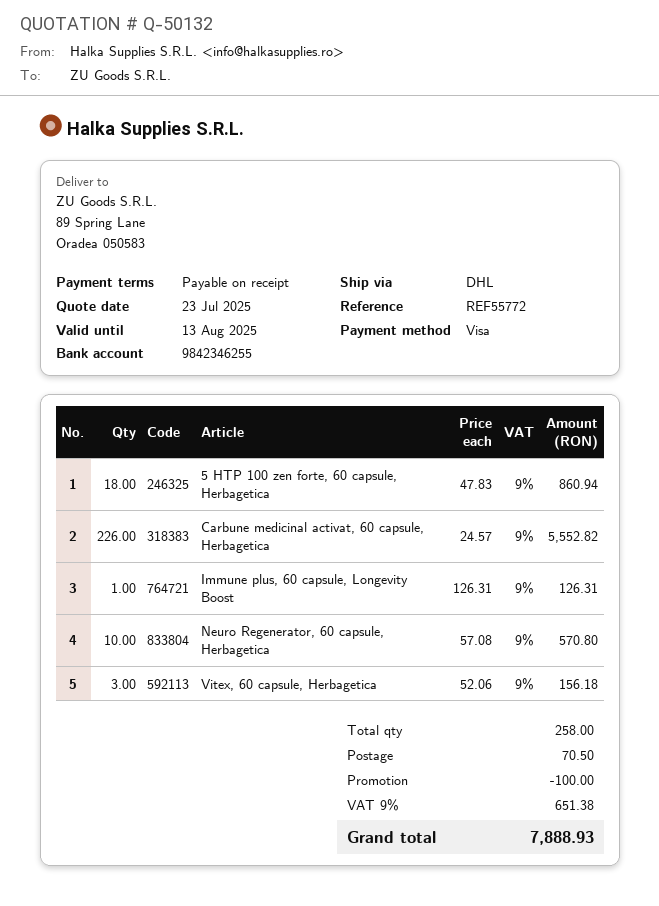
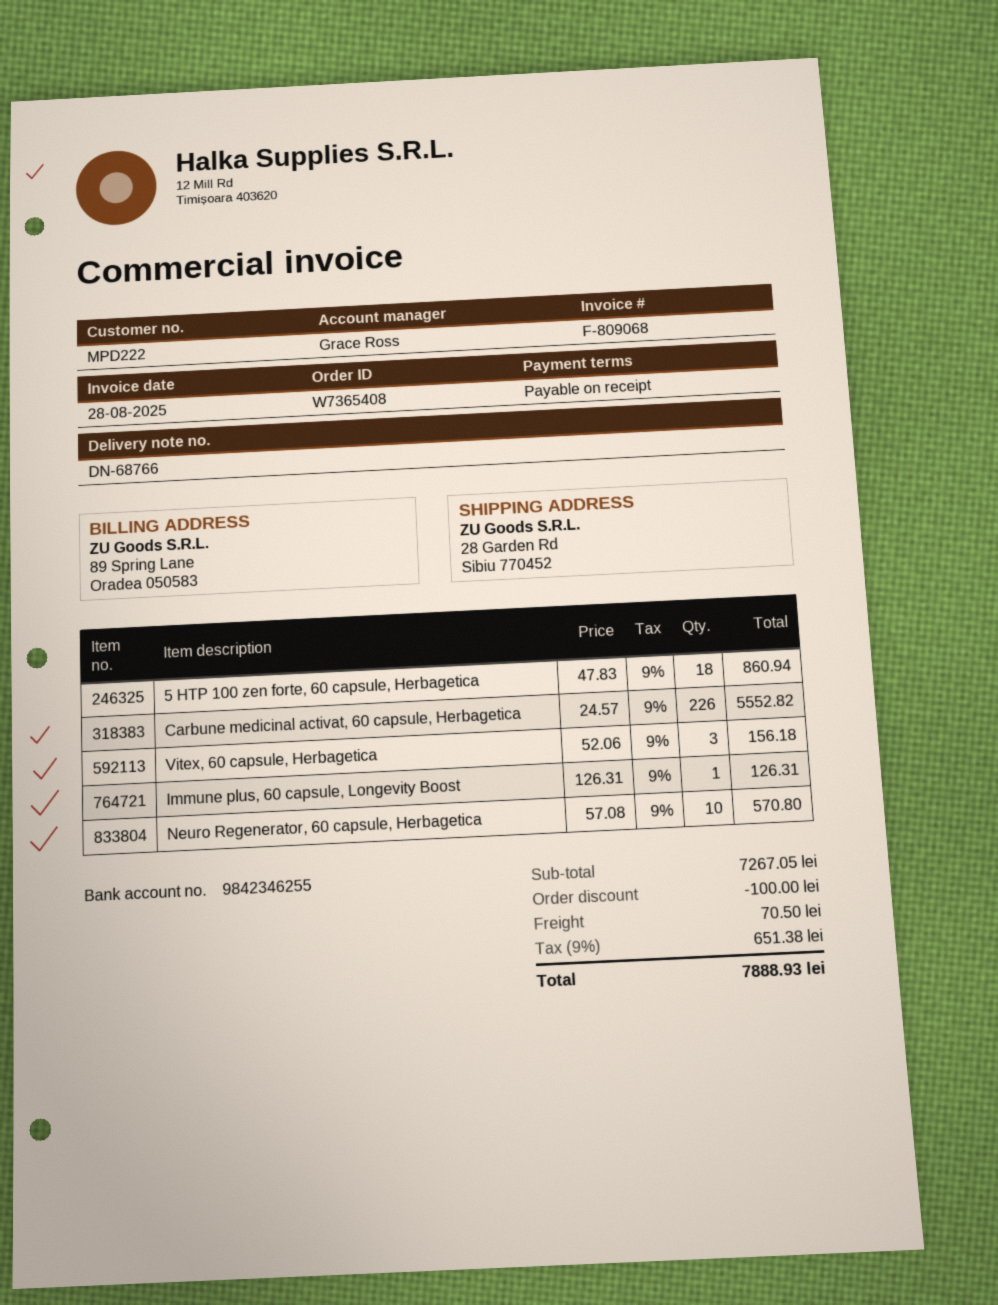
ship to: 89 Spring Lane, Oradea 050583 -> 28 Garden Rd, Sibiu 770452

